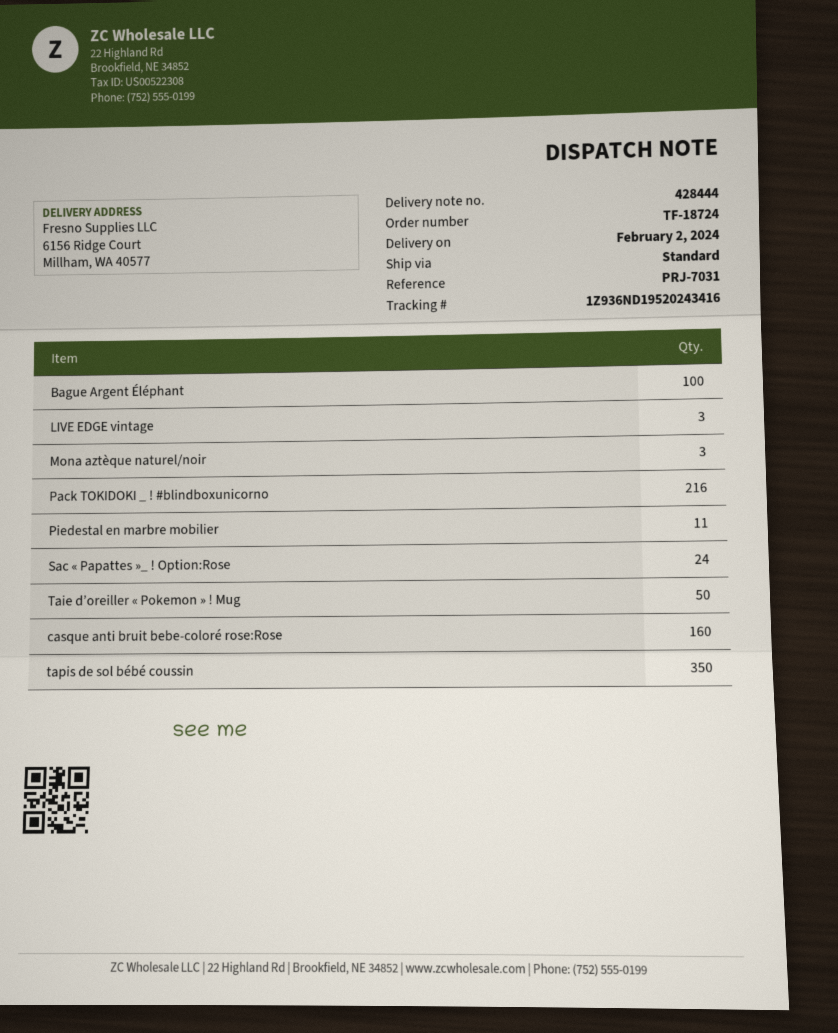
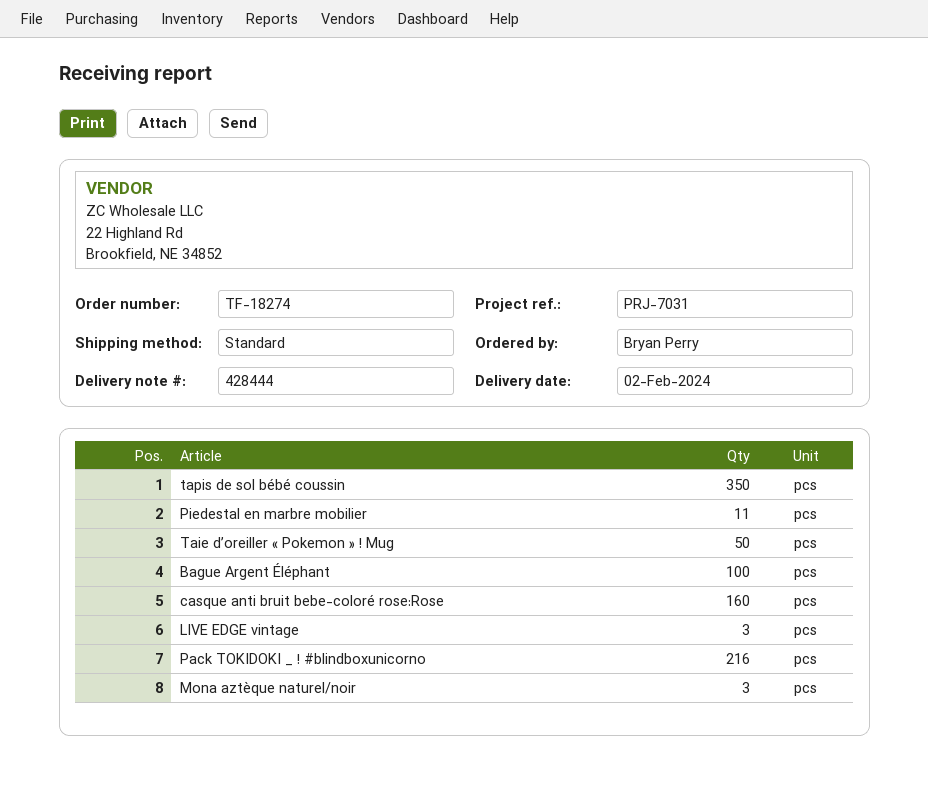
order number: TF-18724 -> TF-18274
Sac « Papattes »_ ! Option:Rose: 24 -> none

